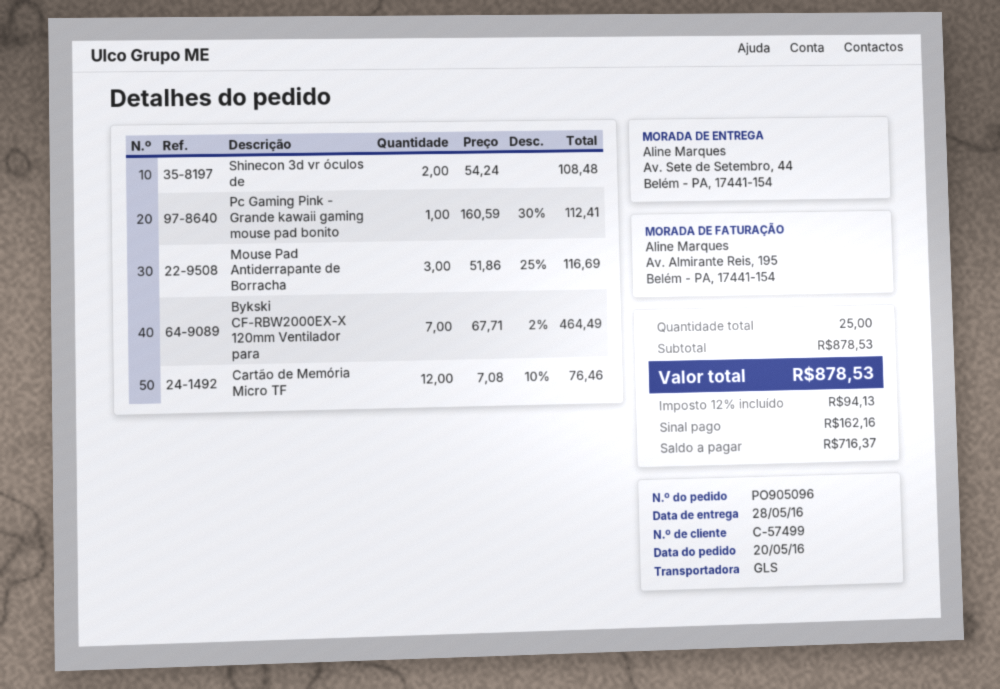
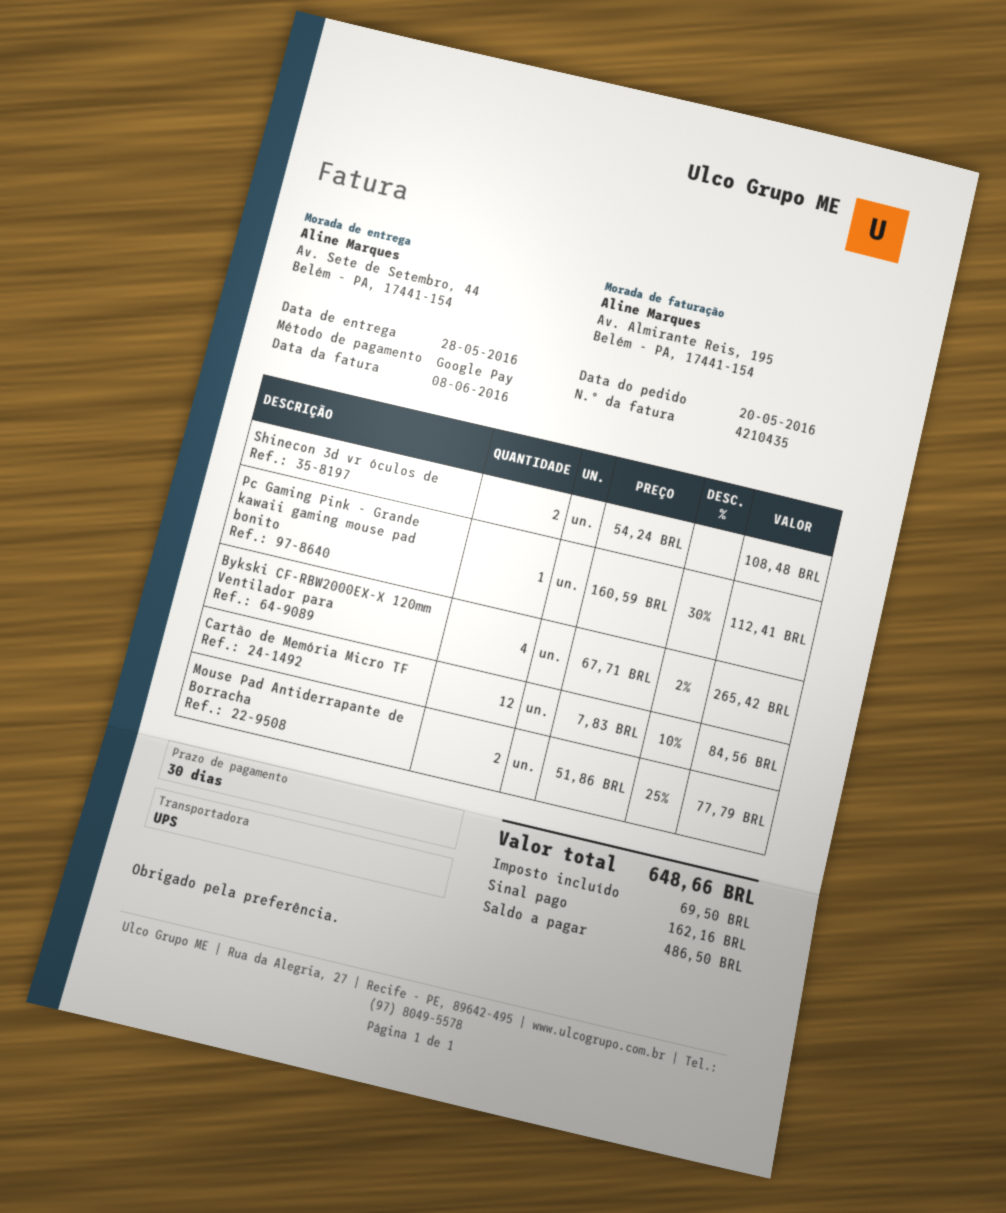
shipping method: GLS -> UPS
Mouse Pad Antiderrapante de Borracha: 3 x 51.86 - 25% = 116.69 -> 2 x 51.86 - 25% = 77.79
Bykski CF-RBW2000EX-X 120mm Ventilador para: 7 x 67.71 - 2% = 464.49 -> 4 x 67.71 - 2% = 265.42
Cartão de Memória Micro TF: 12 x 7.08 - 10% = 76.46 -> 12 x 7.83 - 10% = 84.56
tax: 94.13 -> 69.50
total: 878.53 -> 648.66
balance: 716.37 -> 486.50

